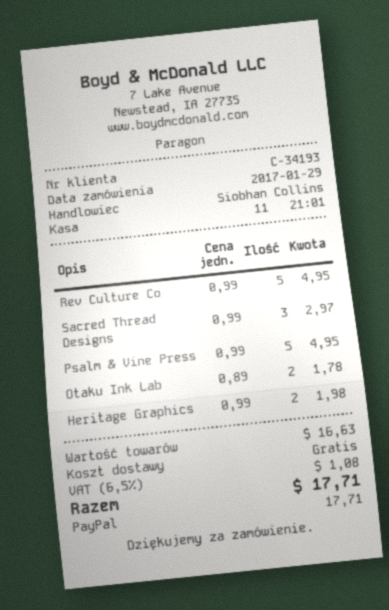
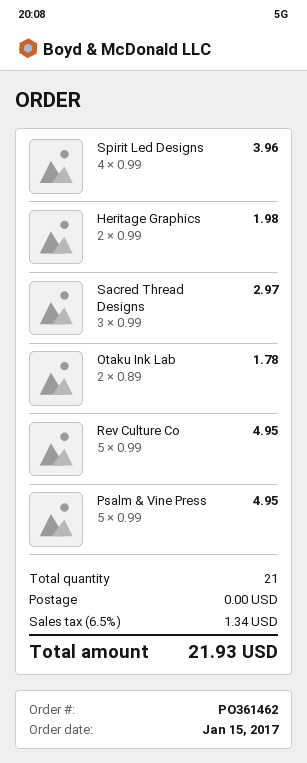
order date: 2017-01-29 -> 2017-01-15
Spirit Led Designs: none -> 4 x 0.99 = 3.96
tax: 6.5% = 1.08 -> 6.5% = 1.34
total: 17.71 -> 21.93

